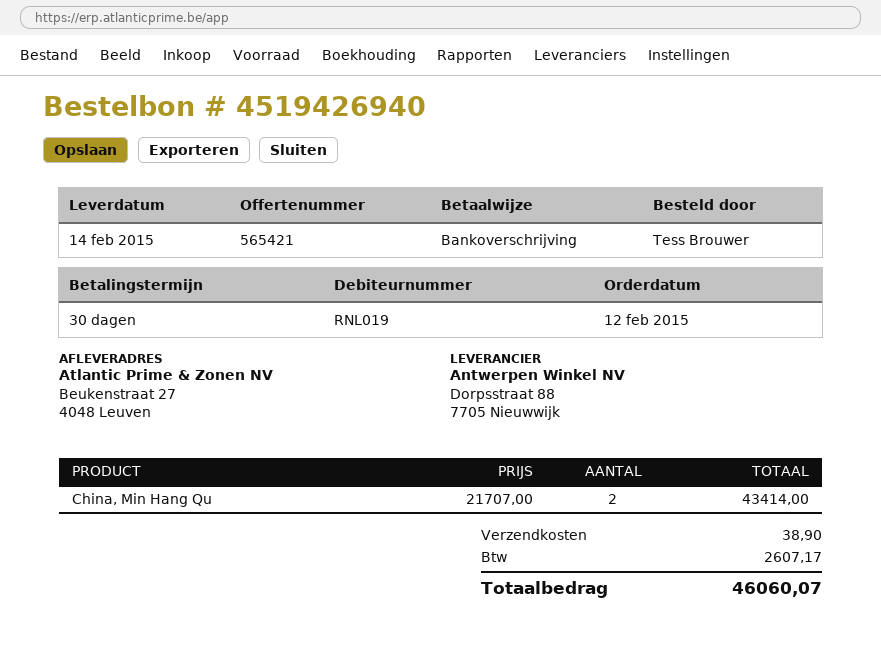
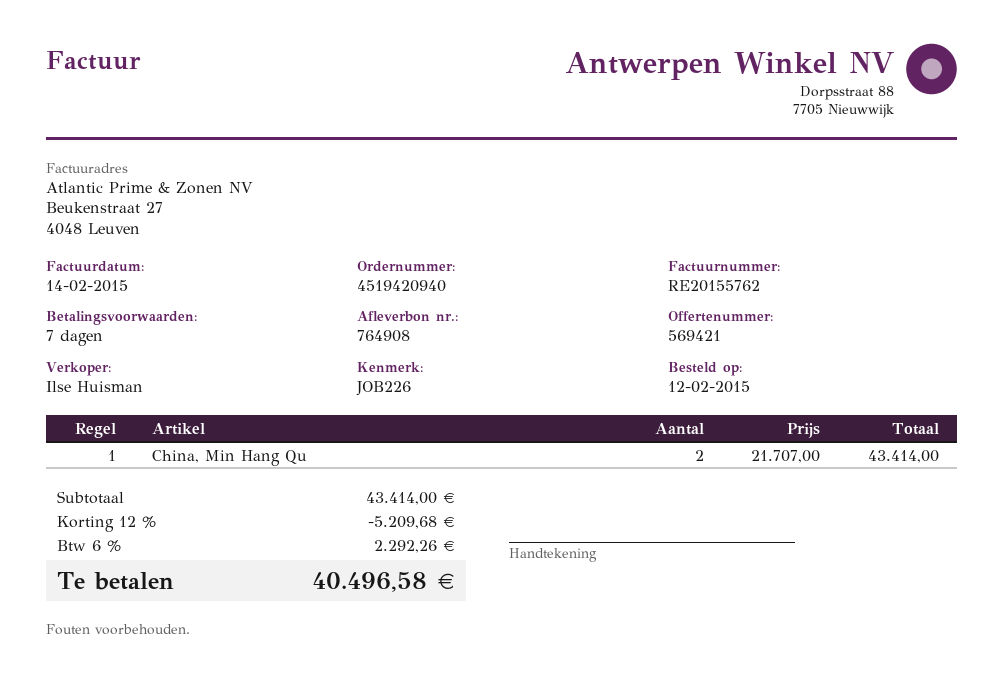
quote number: 565421 -> 569421
order number: 4519426940 -> 4519420940
payment terms: 30 days -> 7 days
discount: none -> 12% = 5209.68
shipping: 38.90 -> none
tax: 2607.17 -> 2292.26
total: 46060.07 -> 40496.58

